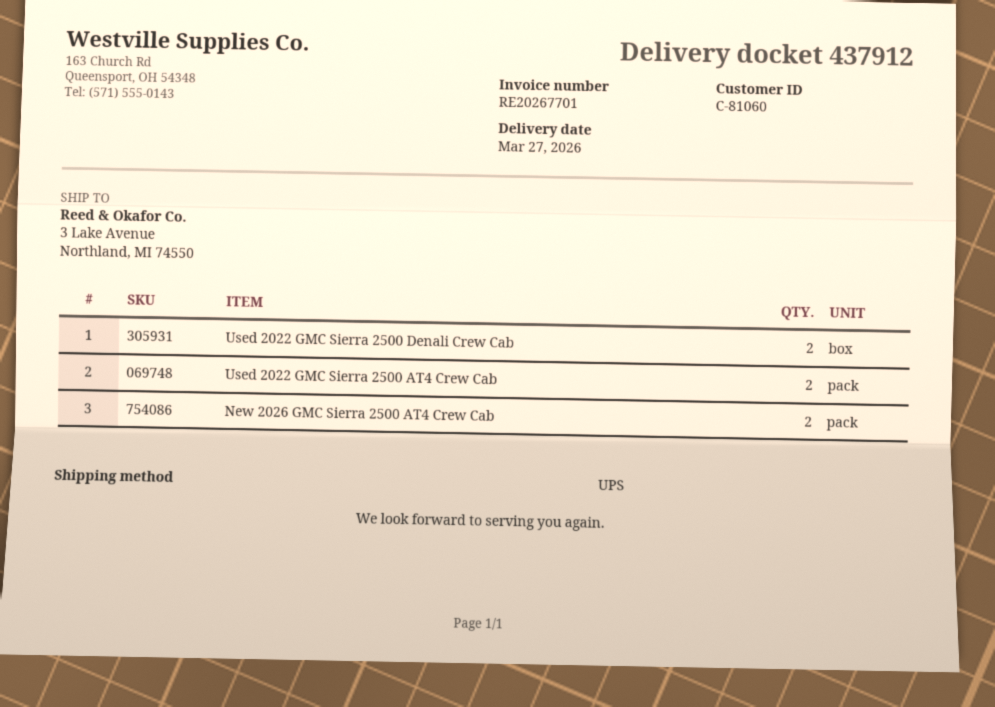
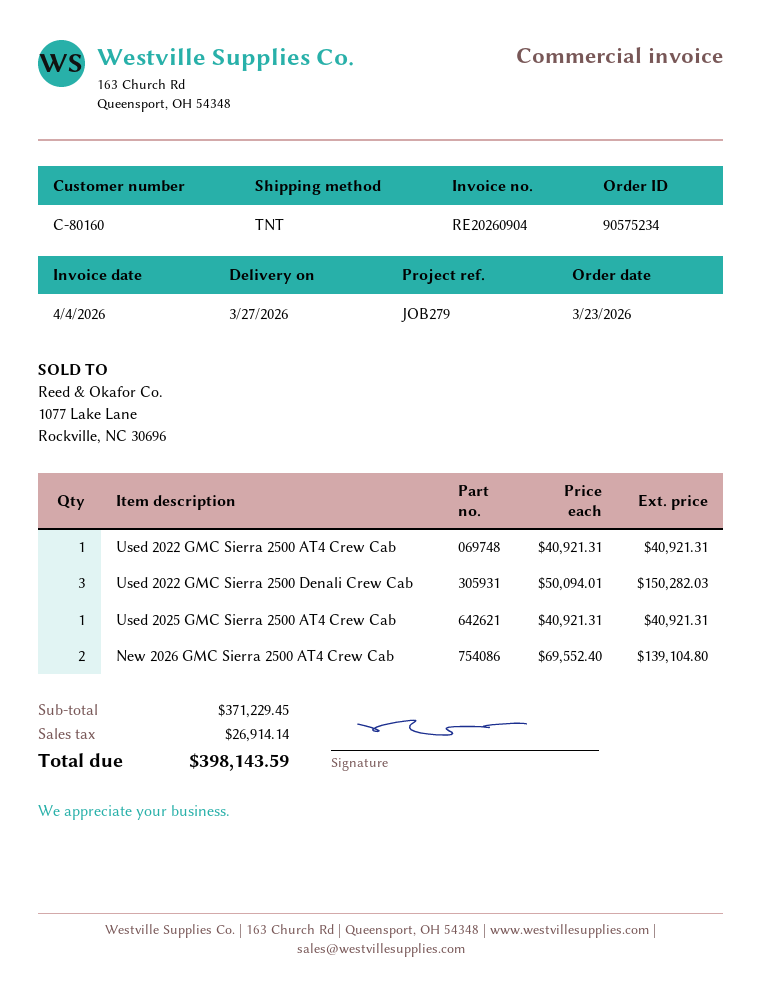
invoice number: RE20267701 -> RE20260904
customer number: C-81060 -> C-80160
shipping method: UPS -> TNT
Used 2022 GMC Sierra 2500 Denali Crew Cab: 2 -> 3
Used 2022 GMC Sierra 2500 AT4 Crew Cab: 2 -> 1
Used 2025 GMC Sierra 2500 AT4 Crew Cab: none -> 1

